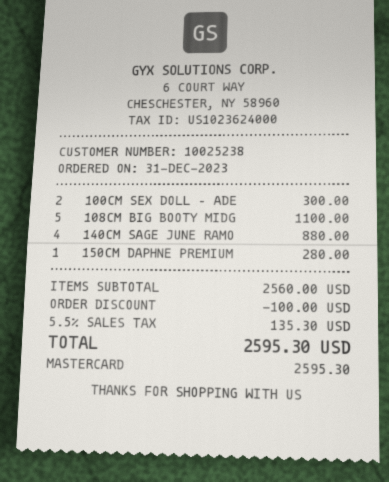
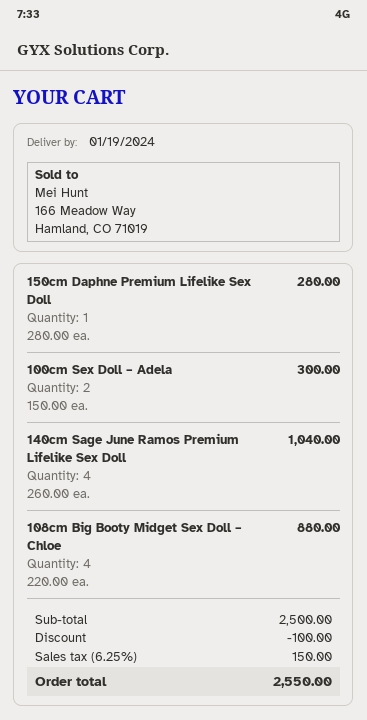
108CM BIG BOOTY MIDG: 5 for 1100.00 -> 4 for 880.00
140CM SAGE JUNE RAMO: 4 for 880.00 -> 4 for 1040.00
subtotal: 2560.00 -> 2500.00
tax: 5.5% = 135.30 -> 6.25% = 150.00
total: 2595.30 -> 2550.00

